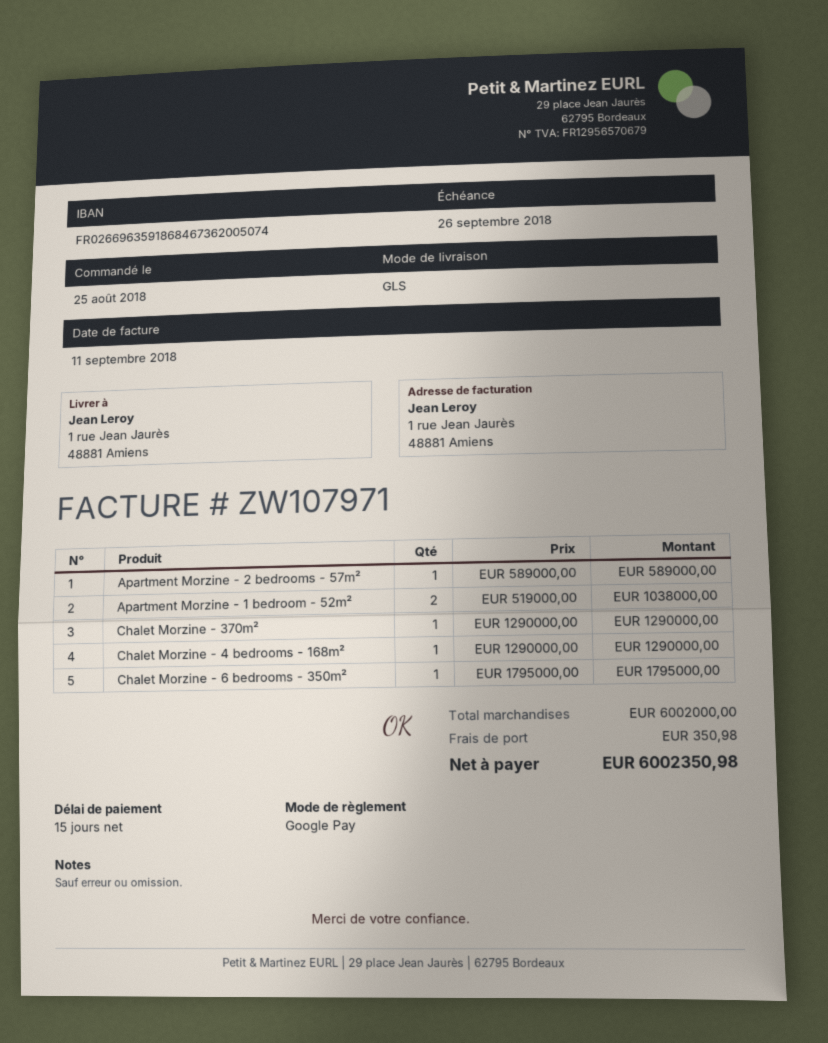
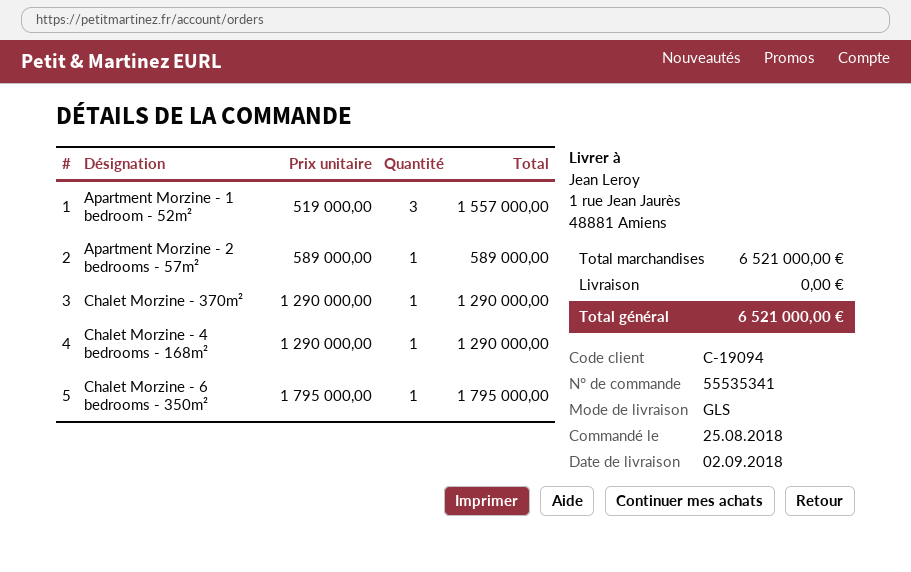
Apartment Morzine - 1 bedroom - 52m²: 2 x 519000.00 = 1038000.00 -> 3 x 519000.00 = 1557000.00
subtotal: 6002000.00 -> 6521000.00
shipping: 350.98 -> 0.00
total: 6002350.98 -> 6521000.00

